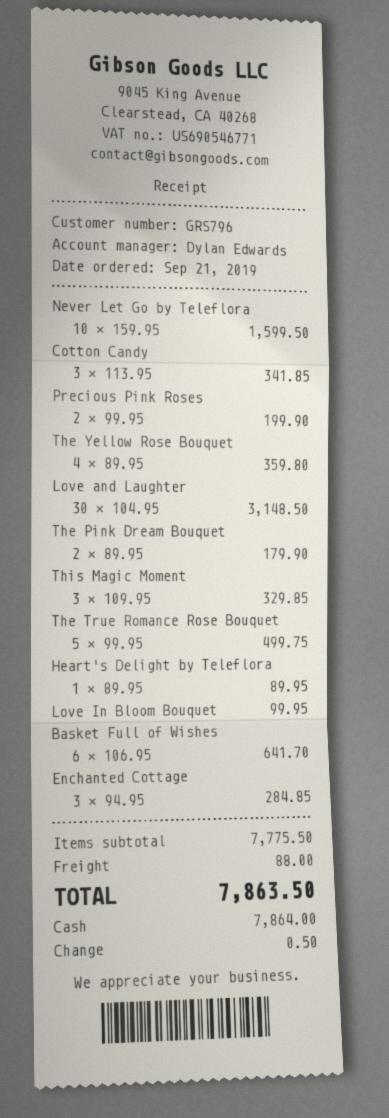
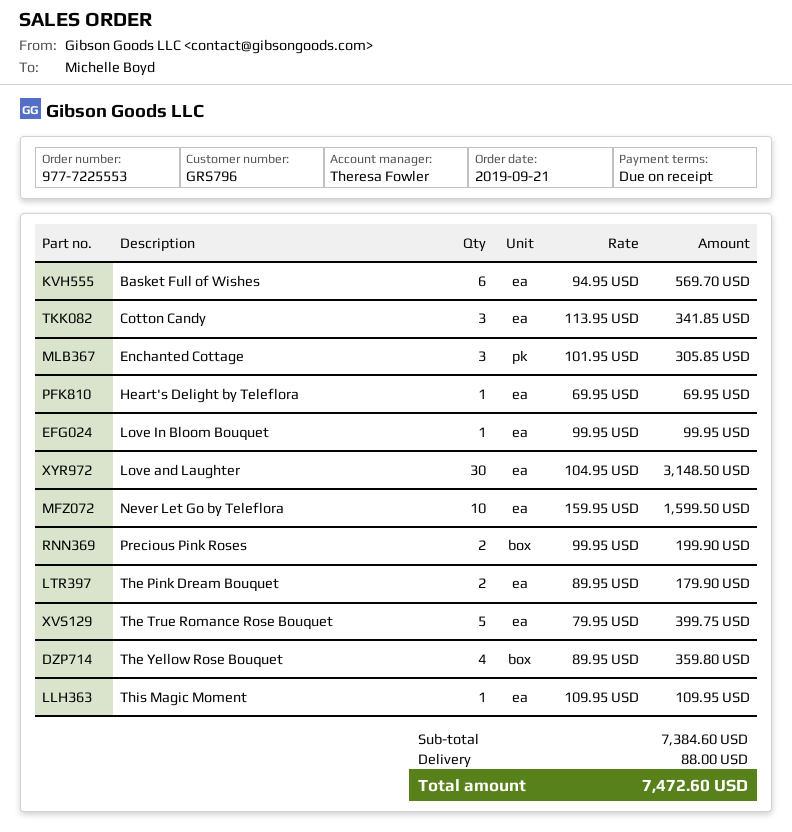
sales rep: Dylan Edwards -> Theresa Fowler
This Magic Moment: 3 x 109.95 = 329.85 -> 1 x 109.95 = 109.95
The True Romance Rose Bouquet: 5 x 99.95 = 499.75 -> 5 x 79.95 = 399.75
Heart's Delight by Teleflora: 1 x 89.95 = 89.95 -> 1 x 69.95 = 69.95
Basket Full of Wishes: 6 x 106.95 = 641.70 -> 6 x 94.95 = 569.70
Enchanted Cottage: 3 x 94.95 = 284.85 -> 3 x 101.95 = 305.85
subtotal: 7775.50 -> 7384.60
total: 7863.50 -> 7472.60

